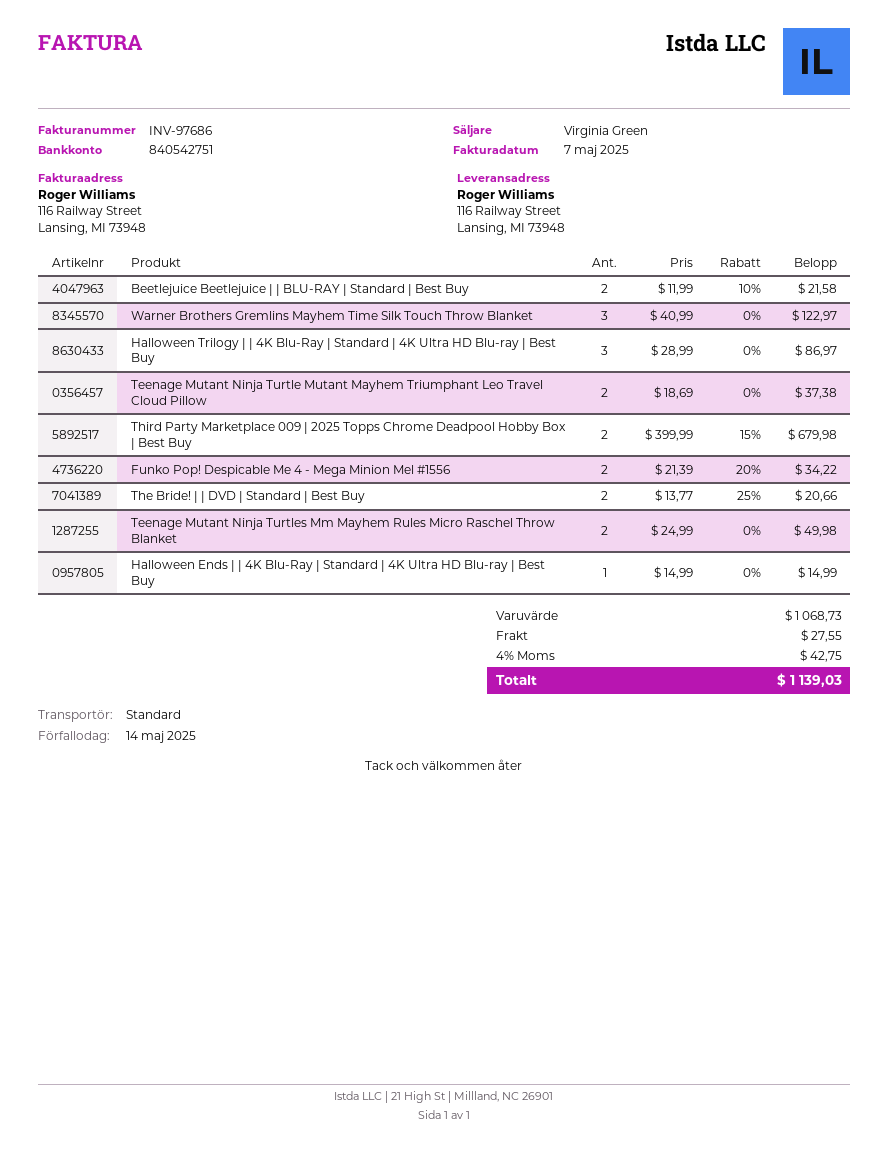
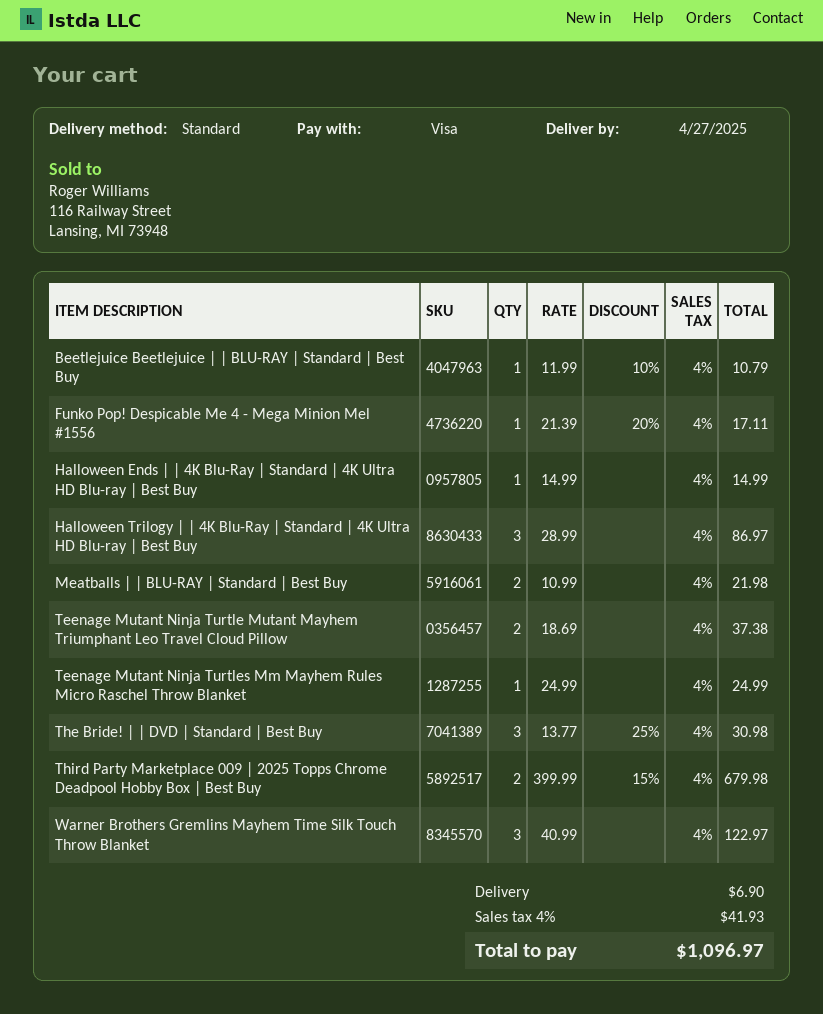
Beetlejuice Beetlejuice | | BLU-RAY | Standard | Best Buy: 2 x 11.99 - 10% = 21.58 -> 1 x 11.99 - 10% = 10.79
Funko Pop! Despicable Me 4 - Mega Minion Mel #1556: 2 x 21.39 - 20% = 34.22 -> 1 x 21.39 - 20% = 17.11
The Bride! | | DVD | Standard | Best Buy: 2 x 13.77 - 25% = 20.66 -> 3 x 13.77 - 25% = 30.98
Teenage Mutant Ninja Turtles Mm Mayhem Rules Micro Raschel Throw Blanket: 2 x 24.99 = 49.98 -> 1 x 24.99 = 24.99
Meatballs | | BLU-RAY | Standard | Best Buy: none -> 2 x 10.99 = 21.98
shipping: 27.55 -> 6.90
tax: 4% = 42.75 -> 4% = 41.93
total: 1139.03 -> 1096.97

